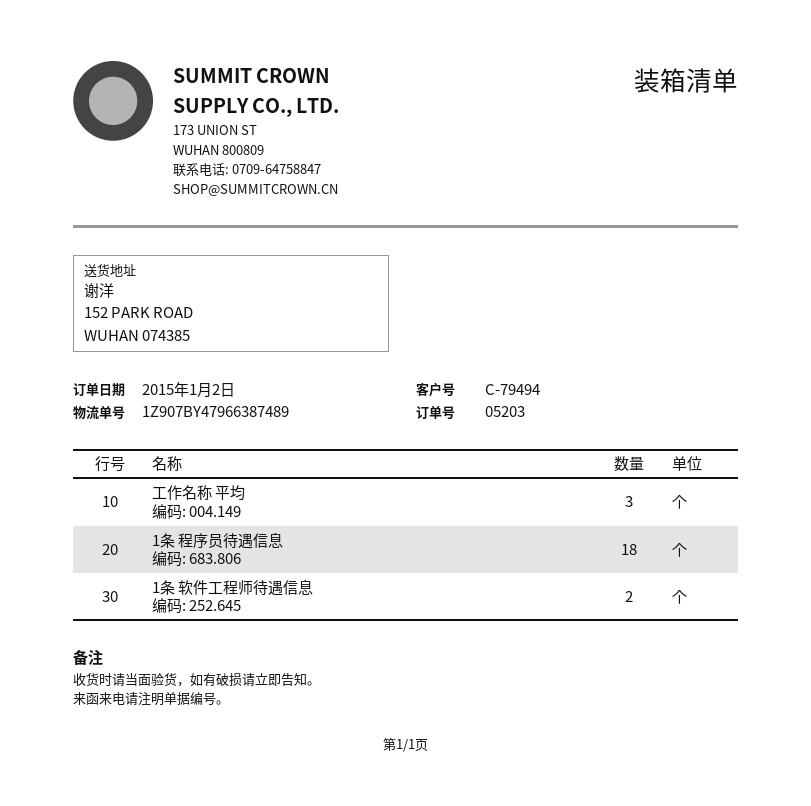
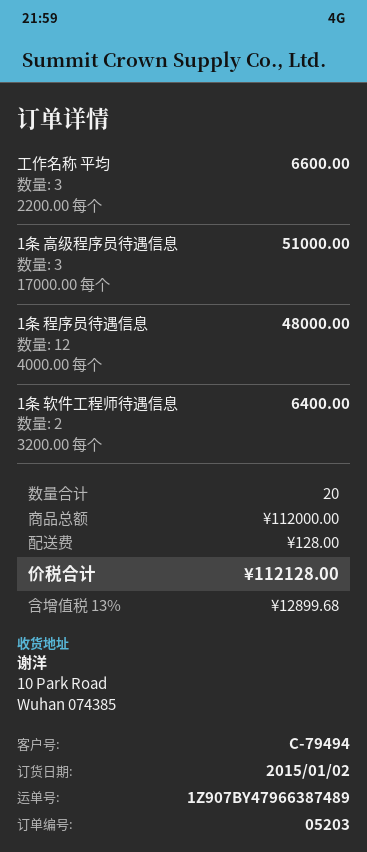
ship to: 152 PARK ROAD, WUHAN 074385 -> 10 Park Road, Wuhan 074385
1条 程序员待遇信息: 18 -> 12
1条 高级程序员待遇信息: none -> 3

